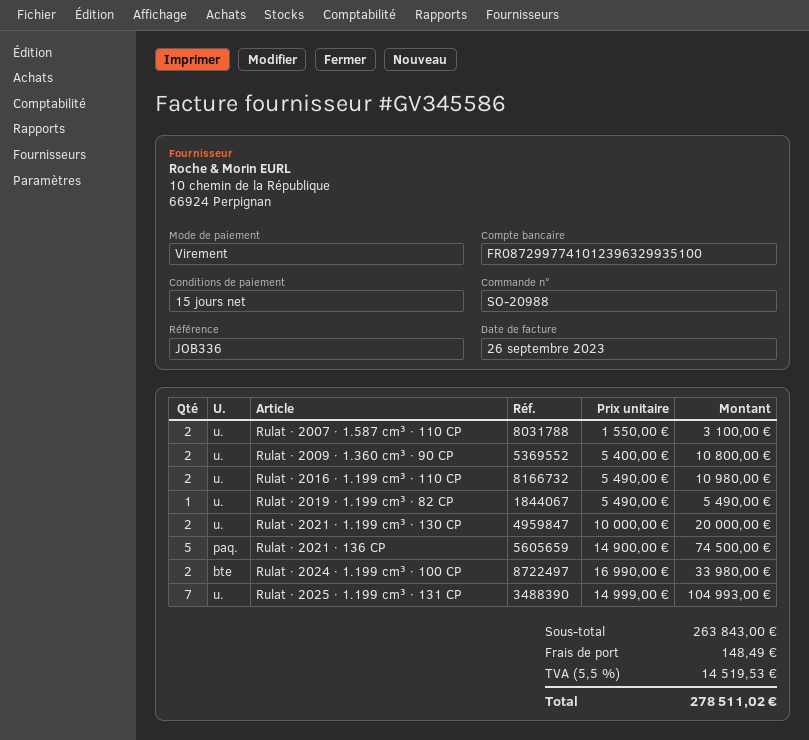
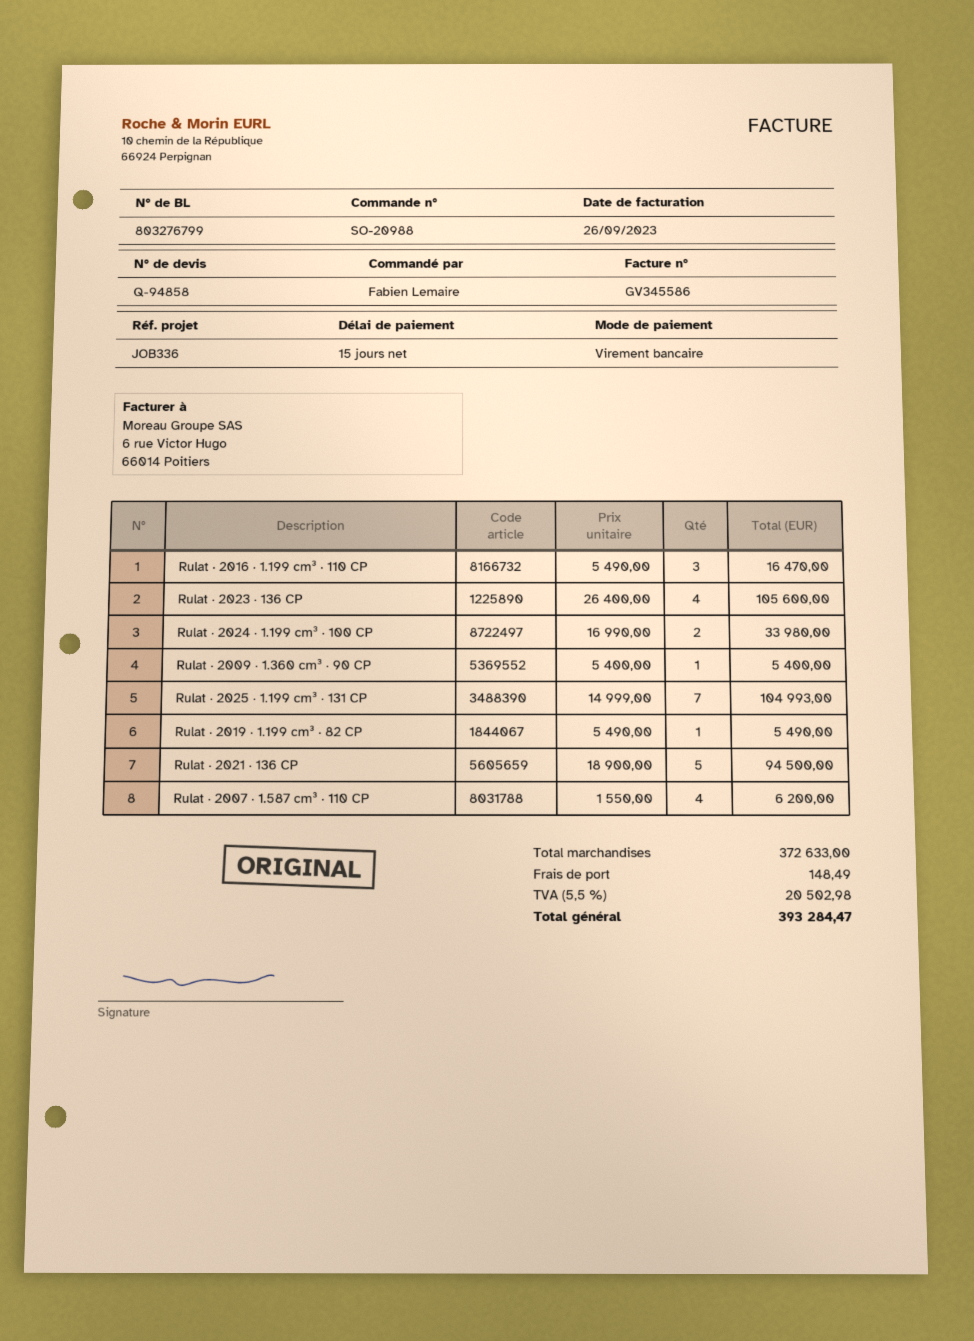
Rulat · 2007 · 1.587 cm³ · 110 CP: 2 x 1550.00 = 3100.00 -> 4 x 1550.00 = 6200.00
Rulat · 2009 · 1.360 cm³ · 90 CP: 2 x 5400.00 = 10800.00 -> 1 x 5400.00 = 5400.00
Rulat · 2016 · 1.199 cm³ · 110 CP: 2 x 5490.00 = 10980.00 -> 3 x 5490.00 = 16470.00
Rulat · 2021 · 1.199 cm³ · 130 CP: 2 x 10000.00 = 20000.00 -> none
Rulat · 2021 · 136 CP: 5 x 14900.00 = 74500.00 -> 5 x 18900.00 = 94500.00
Rulat · 2023 · 136 CP: none -> 4 x 26400.00 = 105600.00
subtotal: 263843.00 -> 372633.00
tax: 5.5% = 14519.53 -> 5.5% = 20502.98
total: 278511.02 -> 393284.47

